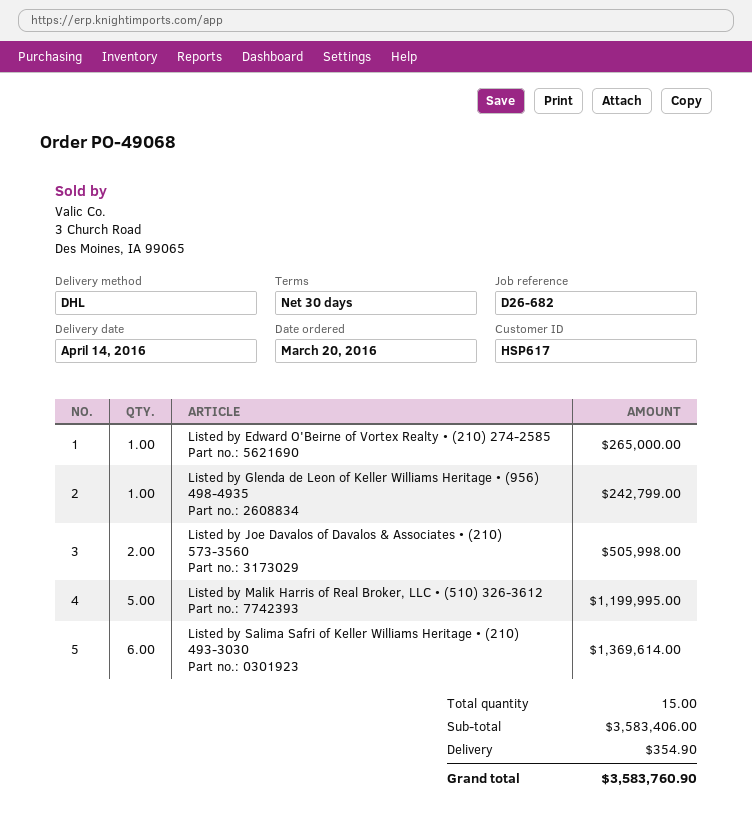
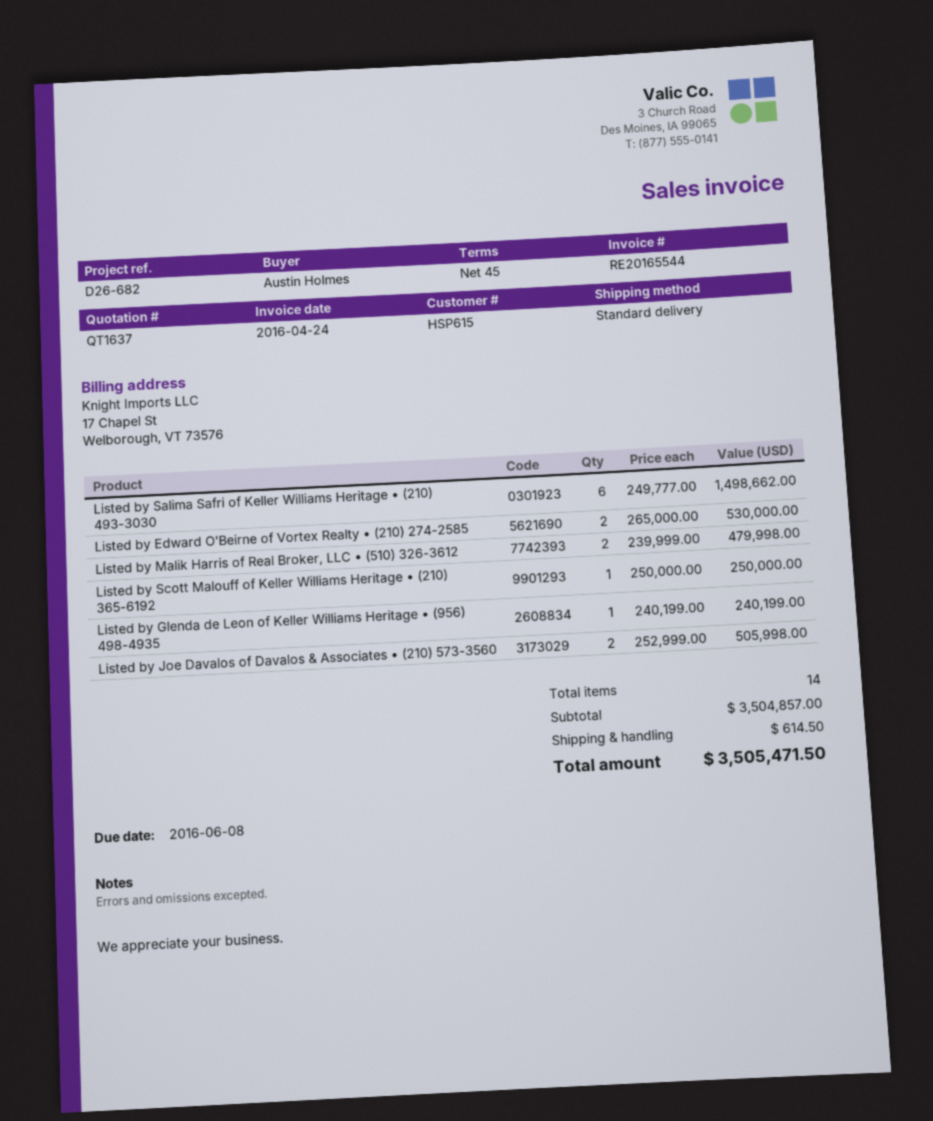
payment terms: 30 days -> 45 days
customer number: HSP617 -> HSP615
shipping method: DHL -> standard
Listed by Edward O'Beirne of Vortex Realty • (210) 274-2585: 1 for 265000.00 -> 2 for 530000.00
Listed by Glenda de Leon of Keller Williams Heritage • (956) 498-4935: 1 for 242799.00 -> 1 for 240199.00
Listed by Malik Harris of Real Broker, LLC • (510) 326-3612: 5 for 1199995.00 -> 2 for 479998.00
Listed by Salima Safri of Keller Williams Heritage • (210) 493-3030: 6 for 1369614.00 -> 6 for 1498662.00
Listed by Scott Malouff of Keller Williams Heritage • (210) 365-6192: none -> 1 for 250000.00
total quantity: 15 -> 14
subtotal: 3583406.00 -> 3504857.00
shipping: 354.90 -> 614.50
total: 3583760.90 -> 3505471.50

